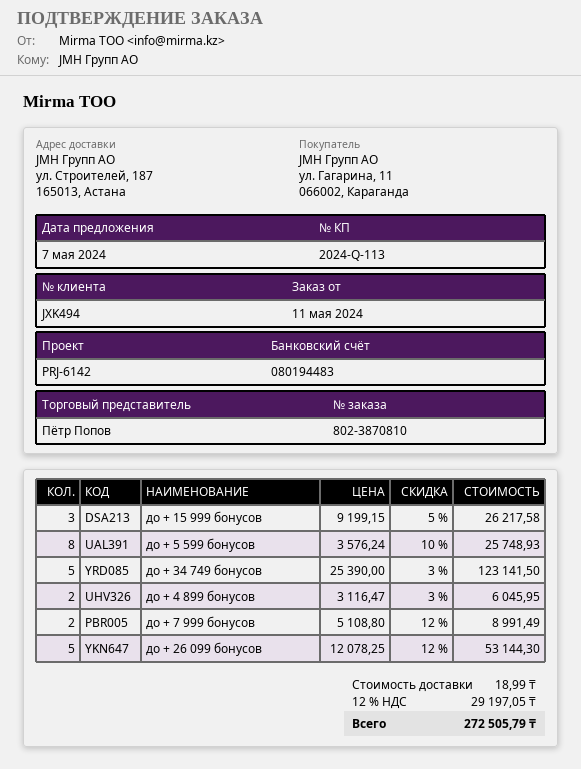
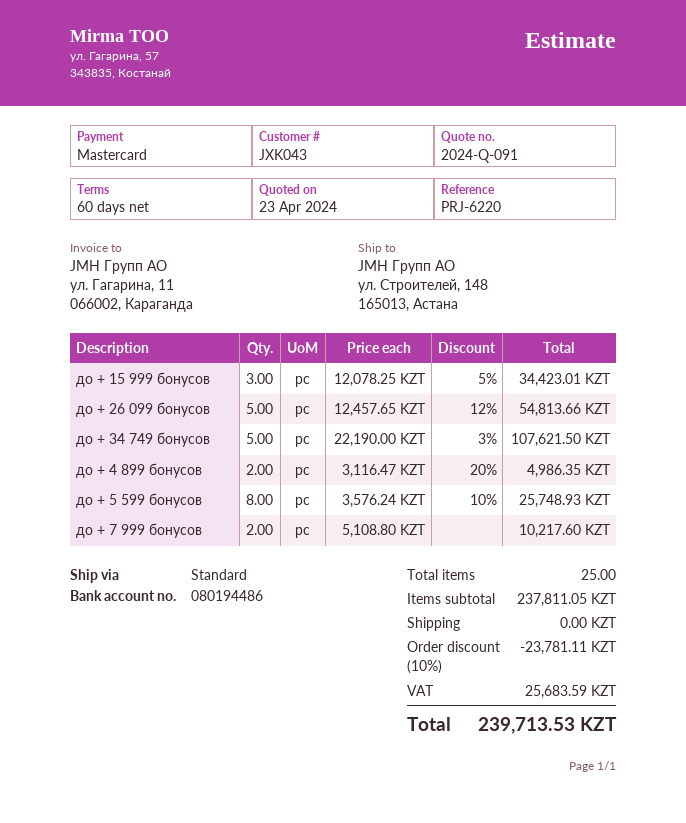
quote number: 2024-Q-113 -> 2024-Q-091
quote date: 2024-05-07 -> 2024-04-23
customer number: JXK494 -> JXK043
reference: PRJ-6142 -> PRJ-6220
bank account: 080194483 -> 080194486
ship to: ул. Строителей, 187, 165013, Астана -> ул. Строителей, 148, 165013, Астана
до + 15 999 бонусов: 3 x 9199.15 - 5% = 26217.58 -> 3 x 12078.25 - 5% = 34423.01
до + 34 749 бонусов: 5 x 25390.00 - 3% = 123141.50 -> 5 x 22190.00 - 3% = 107621.50
до + 4 899 бонусов: 2 x 3116.47 - 3% = 6045.95 -> 2 x 3116.47 - 20% = 4986.35
до + 7 999 бонусов: 2 x 5108.80 - 12% = 8991.49 -> 2 x 5108.80 = 10217.60
до + 26 099 бонусов: 5 x 12078.25 - 12% = 53144.30 -> 5 x 12457.65 - 12% = 54813.66
discount: none -> 10% = 23781.11
shipping: 18.99 -> 0.00
tax: 29197.05 -> 25683.59
total: 272505.79 -> 239713.53

